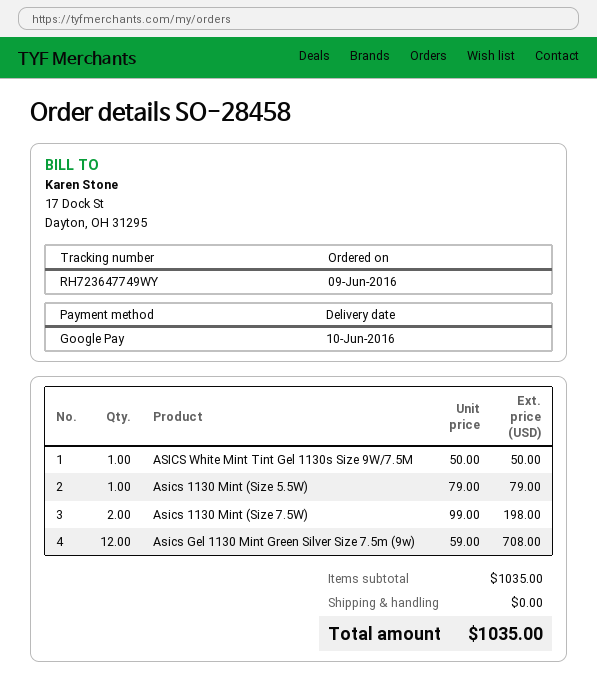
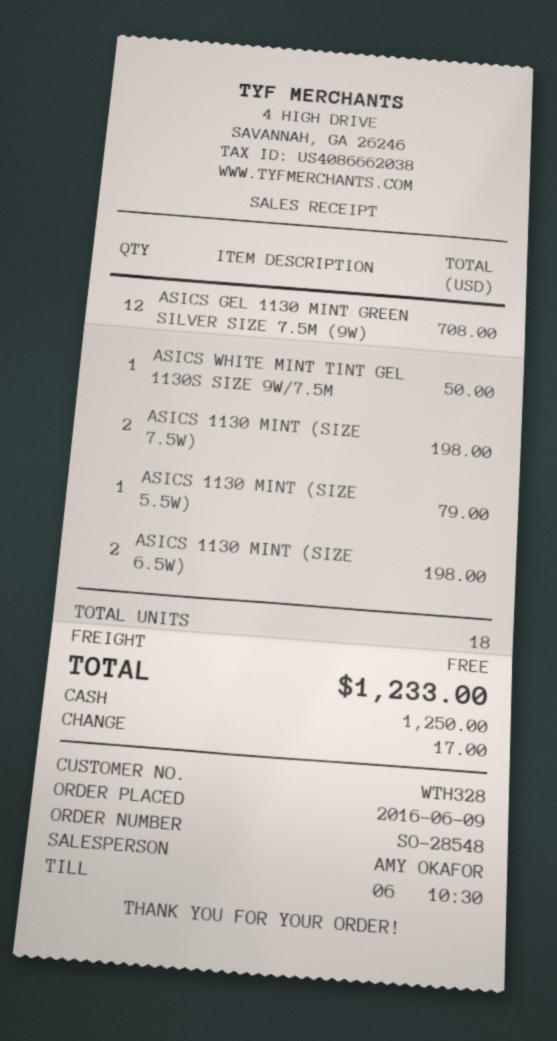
order number: SO-28458 -> SO-28548
payment method: Google Pay -> cash
ASICS 1130 MINT (SIZE 6.5W): none -> 2 for 198.00
total: 1035.00 -> 1233.00

